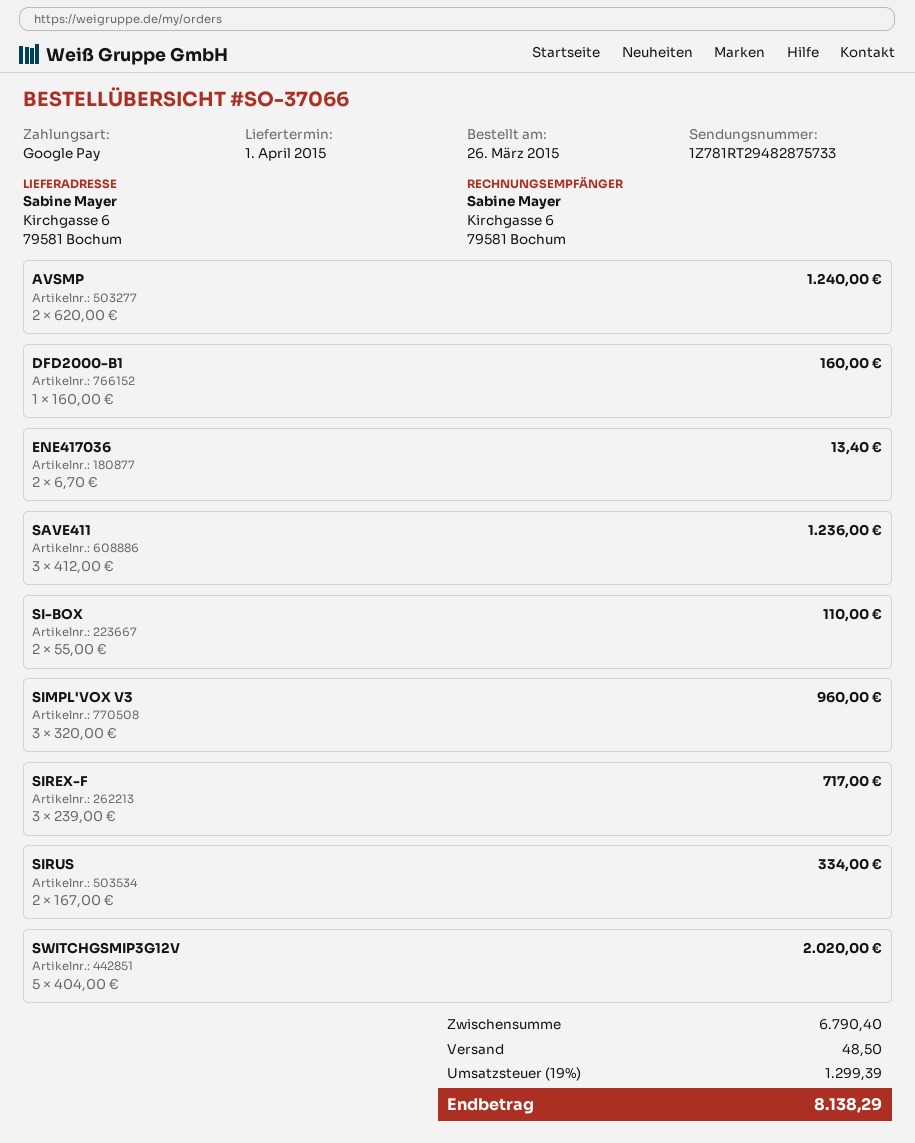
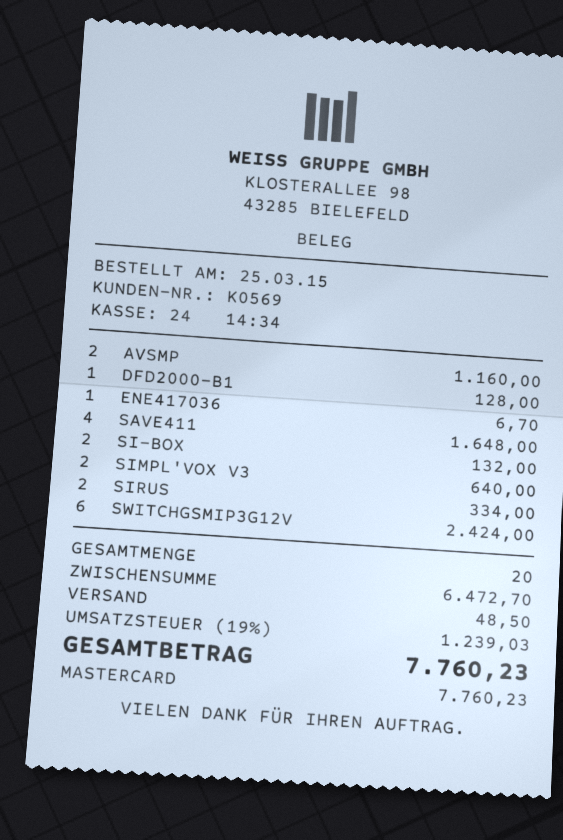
order date: 2015-03-26 -> 2015-03-25
payment method: Google Pay -> Mastercard
AVSMP: 2 for 1240.00 -> 2 for 1160.00
DFD2000-B1: 1 for 160.00 -> 1 for 128.00
ENE417036: 2 for 13.40 -> 1 for 6.70
SAVE411: 3 for 1236.00 -> 4 for 1648.00
SI-BOX: 2 for 110.00 -> 2 for 132.00
SIMPL'VOX V3: 3 for 960.00 -> 2 for 640.00
SIREX-F: 3 for 717.00 -> none
SWITCHGSMIP3G12V: 5 for 2020.00 -> 6 for 2424.00
subtotal: 6790.40 -> 6472.70
tax: 19% = 1299.39 -> 19% = 1239.03
total: 8138.29 -> 7760.23

